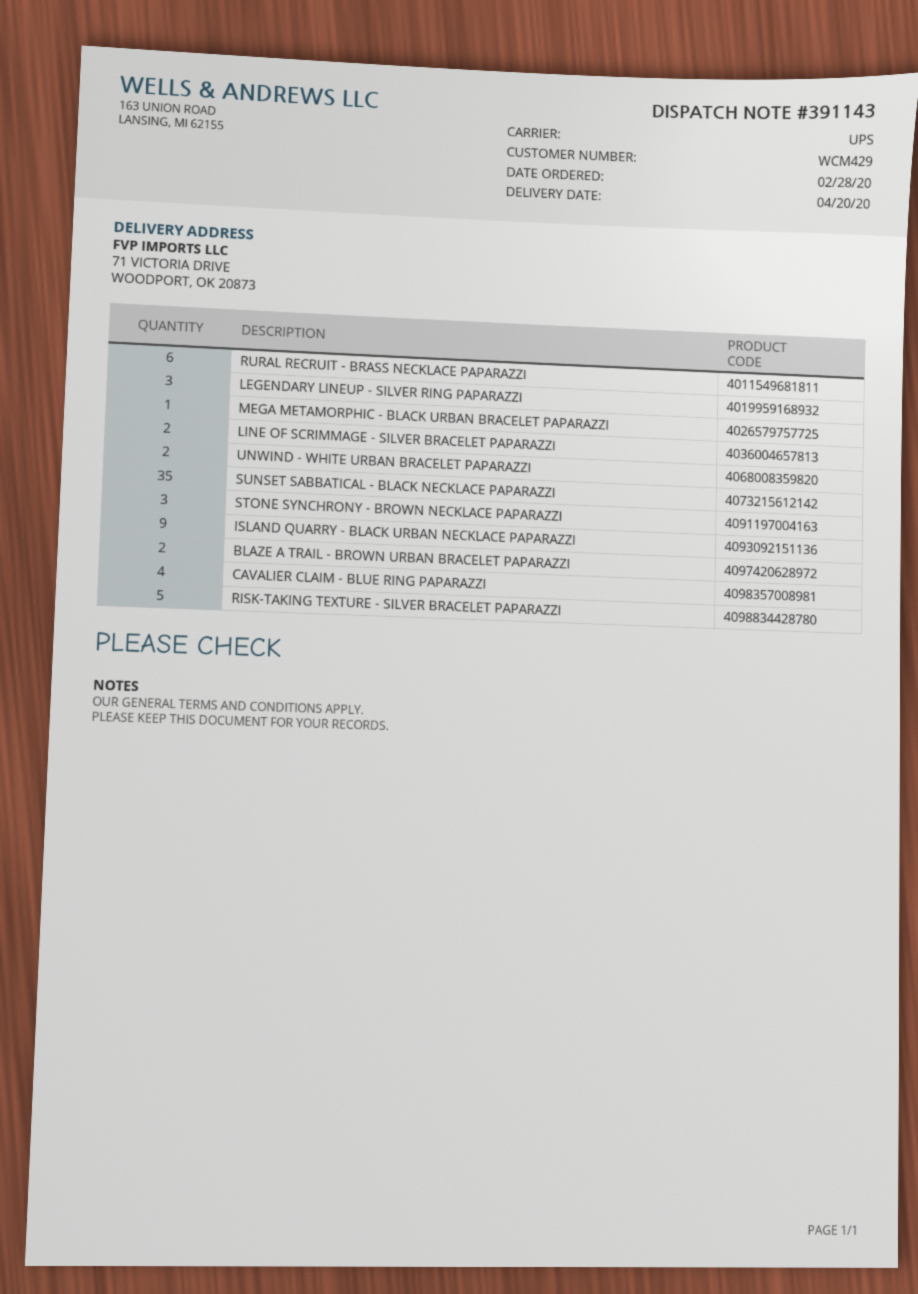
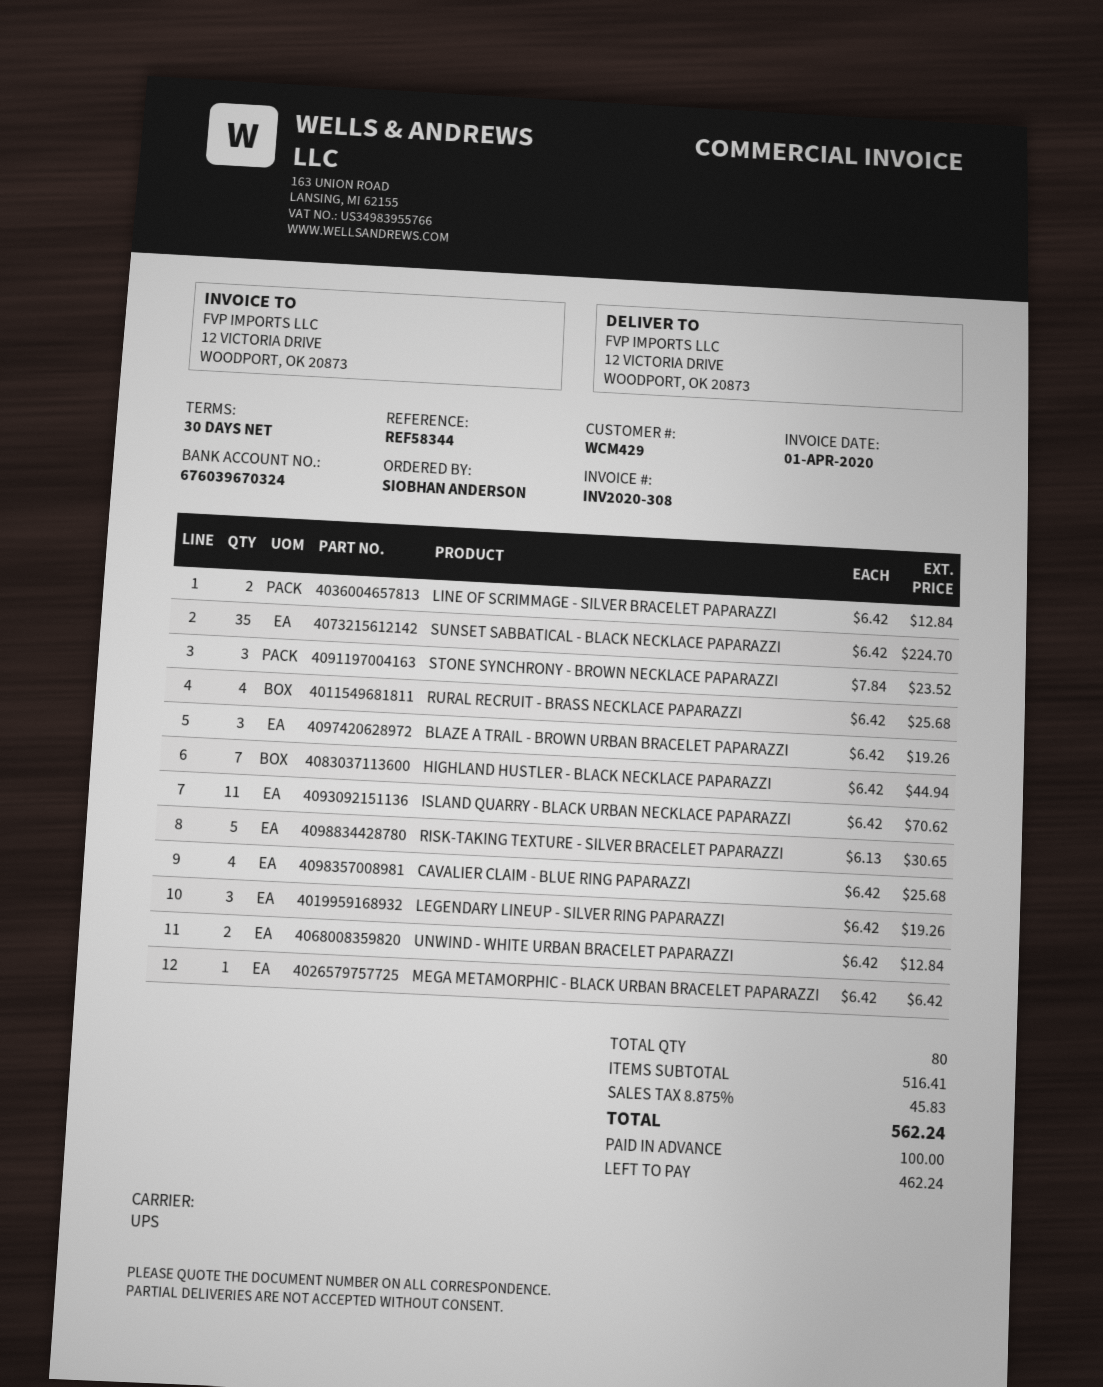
ship to: 71 VICTORIA DRIVE, WOODPORT, OK 20873 -> 12 VICTORIA DRIVE, WOODPORT, OK 20873
RURAL RECRUIT - BRASS NECKLACE PAPARAZZI: 6 -> 4
ISLAND QUARRY - BLACK URBAN NECKLACE PAPARAZZI: 9 -> 11
BLAZE A TRAIL - BROWN URBAN BRACELET PAPARAZZI: 2 -> 3
HIGHLAND HUSTLER - BLACK NECKLACE PAPARAZZI: none -> 7

